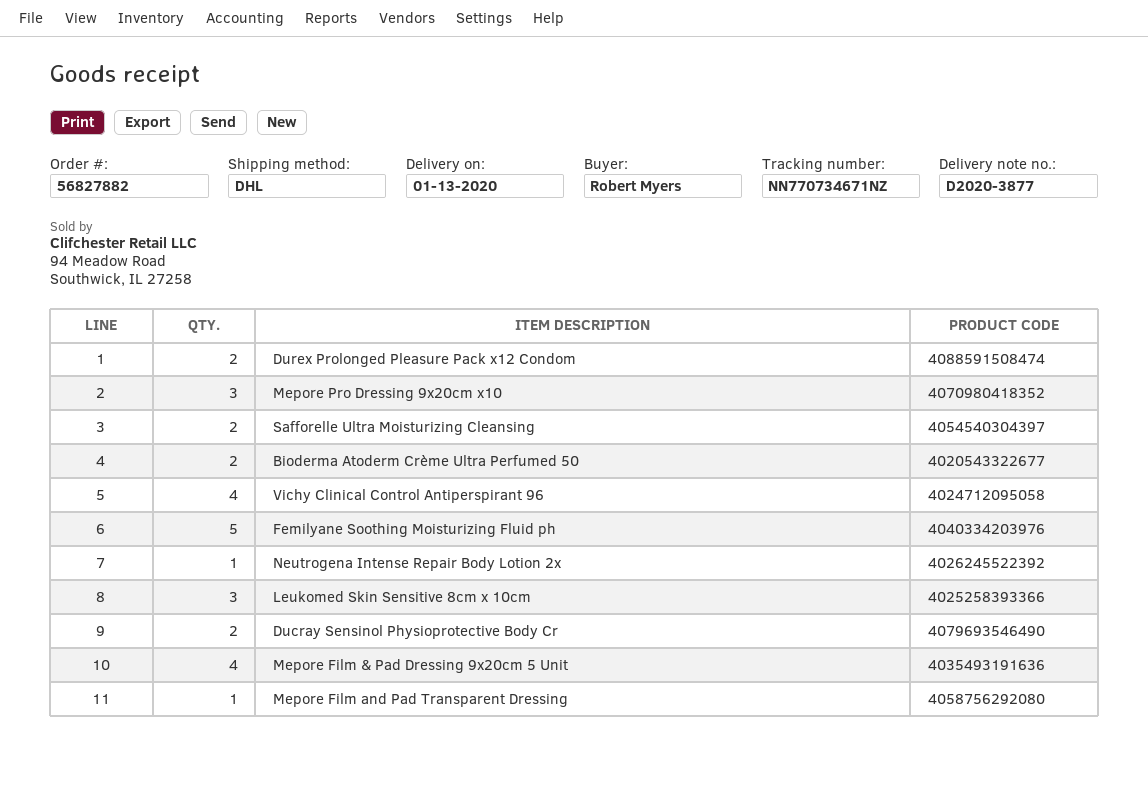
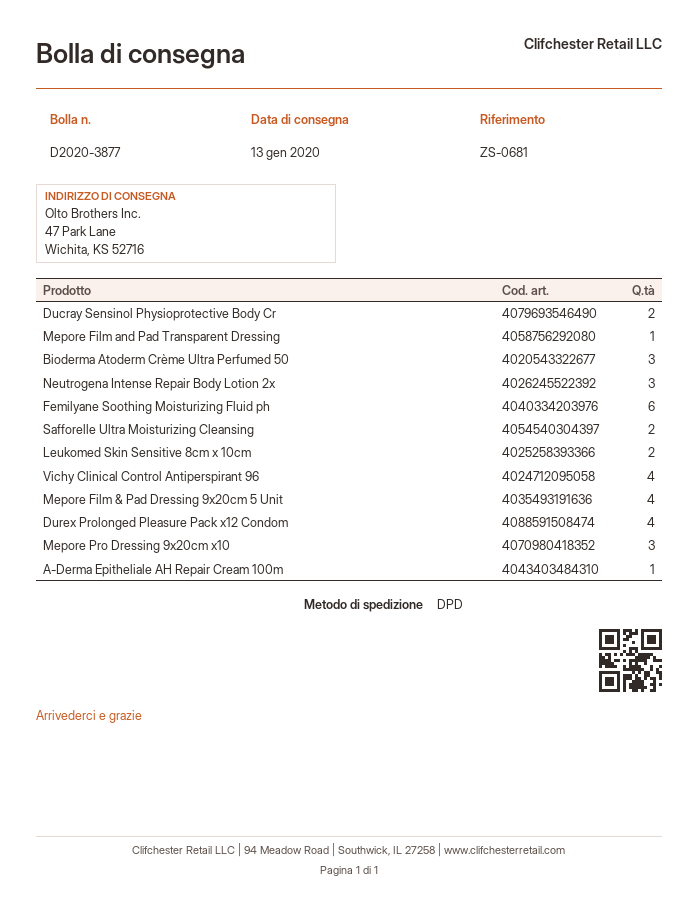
shipping method: DHL -> DPD
Durex Prolonged Pleasure Pack x12 Condom: 2 -> 4
Bioderma Atoderm Crème Ultra Perfumed 50: 2 -> 3
Femilyane Soothing Moisturizing Fluid ph: 5 -> 6
Neutrogena Intense Repair Body Lotion 2x: 1 -> 3
Leukomed Skin Sensitive 8cm x 10cm: 3 -> 2
A-Derma Epitheliale AH Repair Cream 100m: none -> 1

